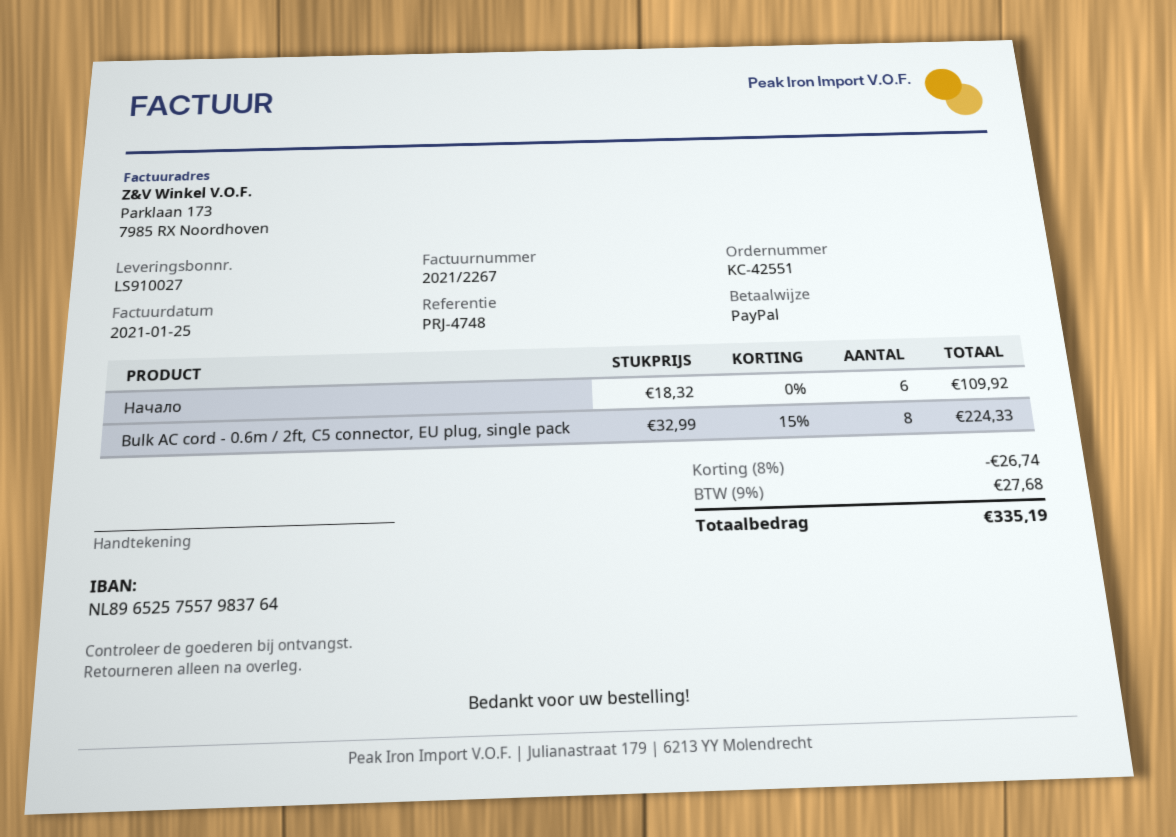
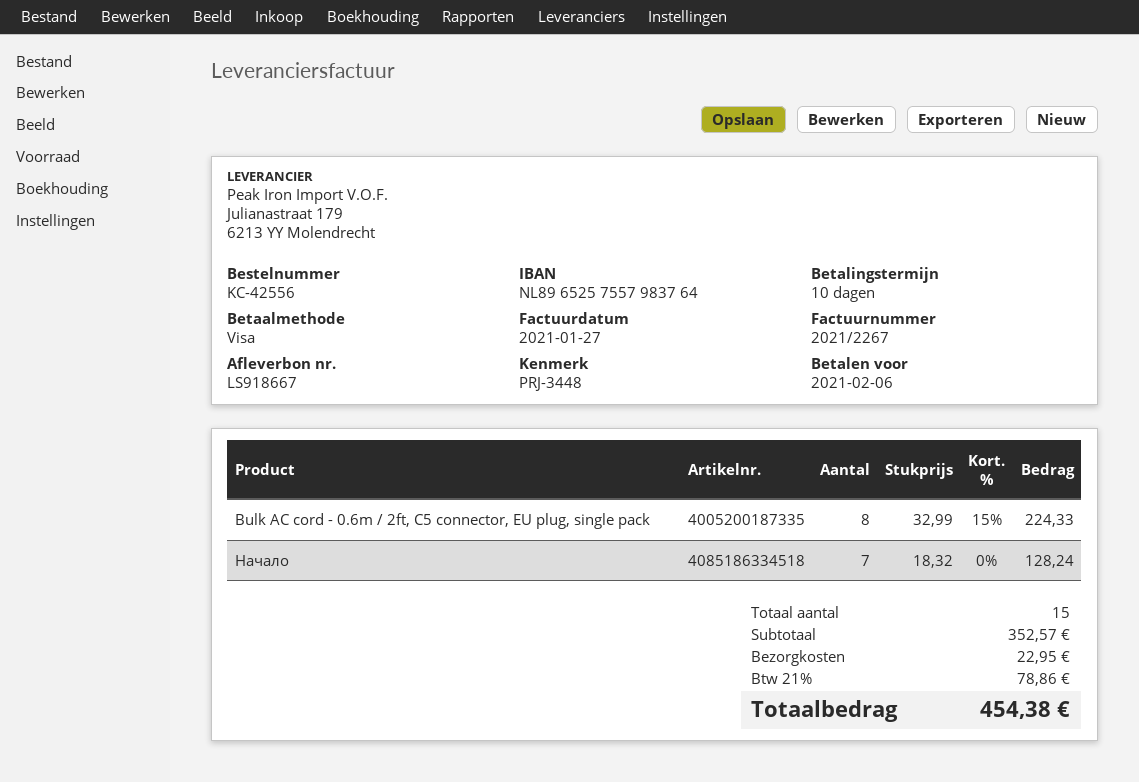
order number: KC-42551 -> KC-42556
delivery note number: LS910027 -> LS918667
invoice date: 2021-01-25 -> 2021-01-27
reference: PRJ-4748 -> PRJ-3448
payment method: PayPal -> Visa
Начало: 6 x 18.32 = 109.92 -> 7 x 18.32 = 128.24
discount: 8% = 26.74 -> none
shipping: none -> 22.95
tax: 9% = 27.68 -> 21% = 78.86
total: 335.19 -> 454.38

